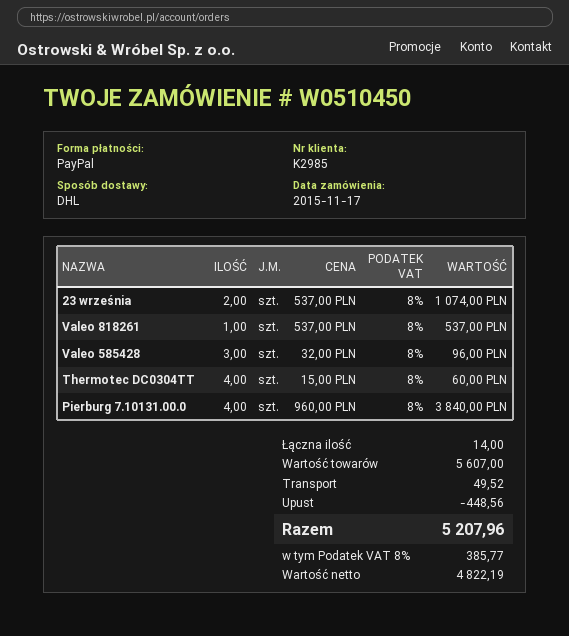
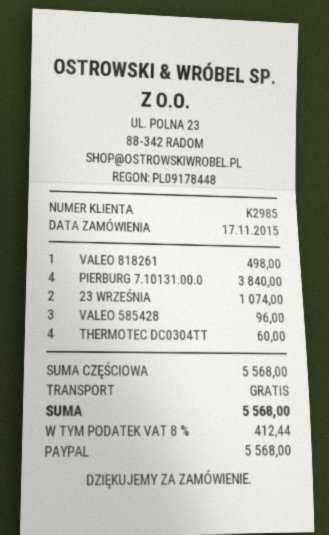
Valeo 818261: 1 for 537.00 -> 1 for 498.00
subtotal: 5607.00 -> 5568.00
discount: 448.56 -> none
shipping: 49.52 -> 0.00
tax: 8% = 385.77 -> 8% = 412.44
total: 5207.96 -> 5568.00

